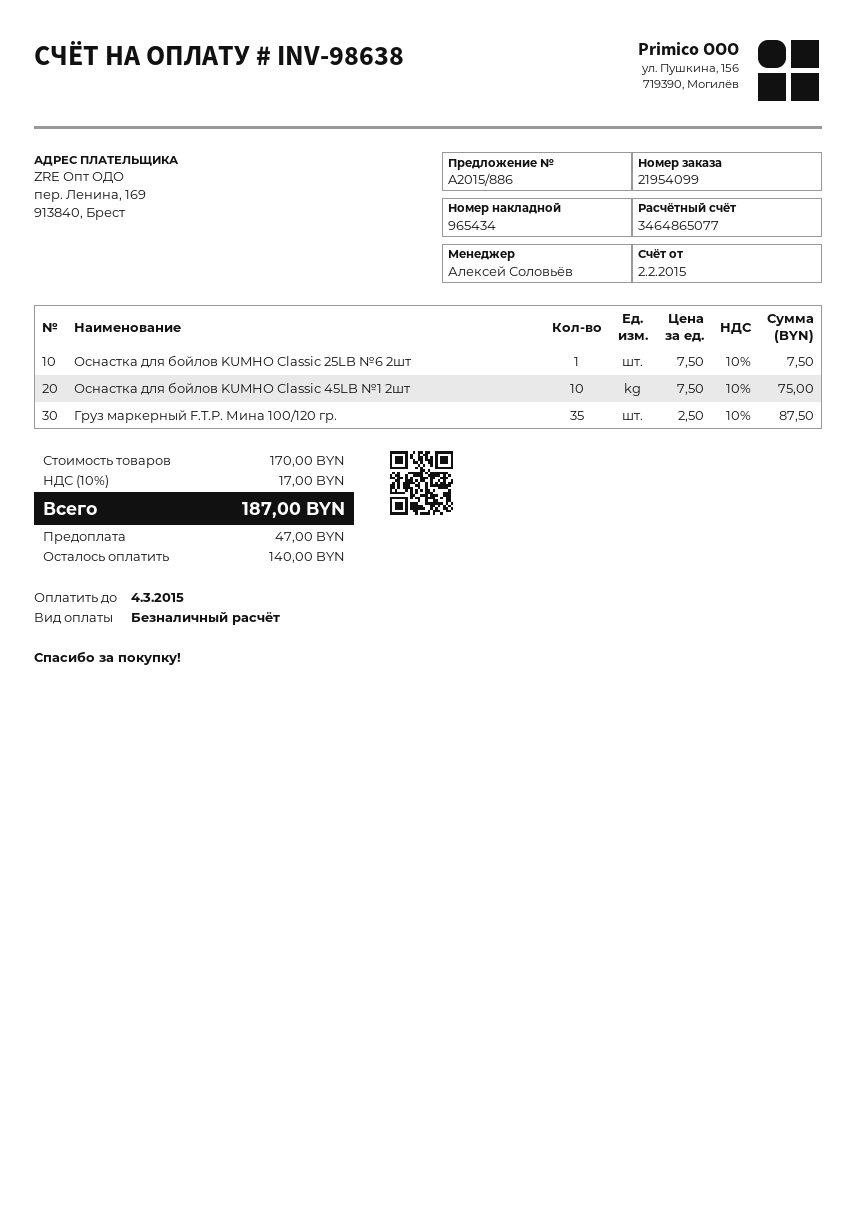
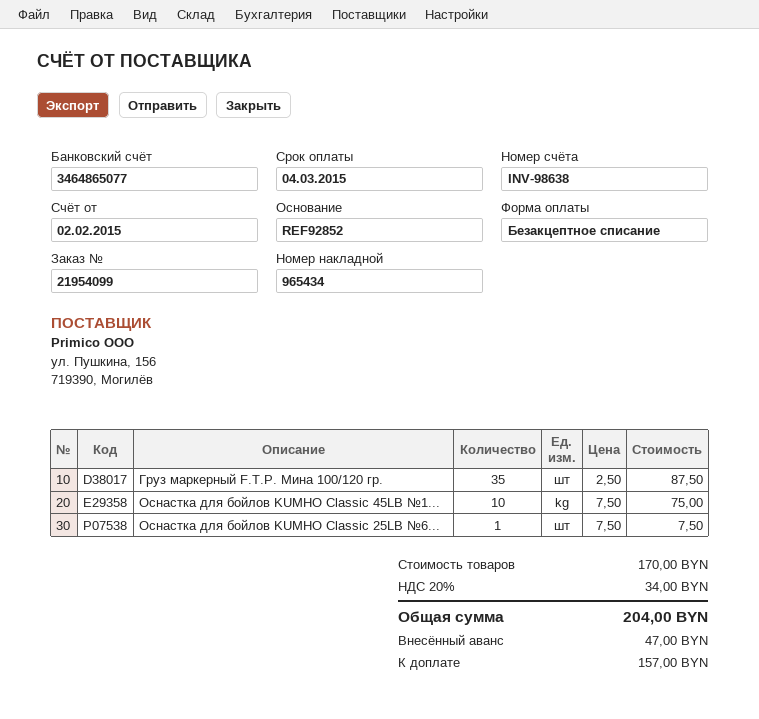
payment method: bank transfer -> direct debit
tax: 10% = 17.00 -> 20% = 34.00
total: 187.00 -> 204.00
balance: 140.00 -> 157.00

